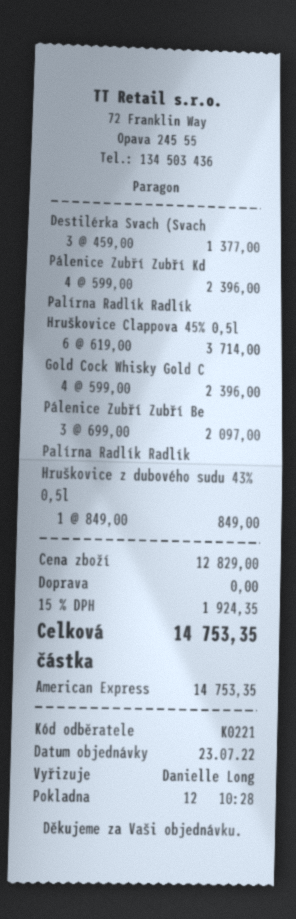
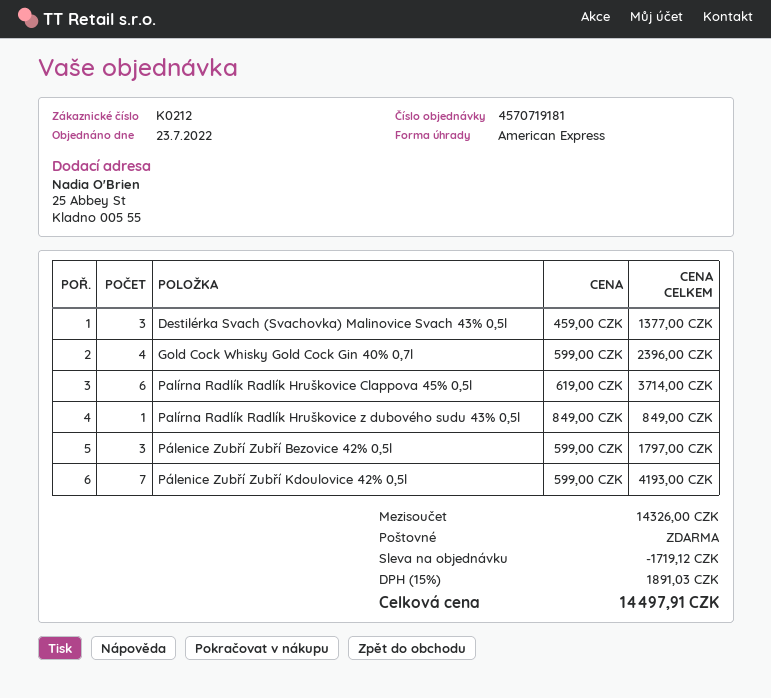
customer number: K0221 -> K0212
Pálenice Zubří Zubří Kd: 4 x 599.00 = 2396.00 -> 7 x 599.00 = 4193.00
Pálenice Zubří Zubří Be: 3 x 699.00 = 2097.00 -> 3 x 599.00 = 1797.00
subtotal: 12829.00 -> 14326.00
discount: none -> 1719.12
tax: 15% = 1924.35 -> 15% = 1891.03
total: 14753.35 -> 14497.91

